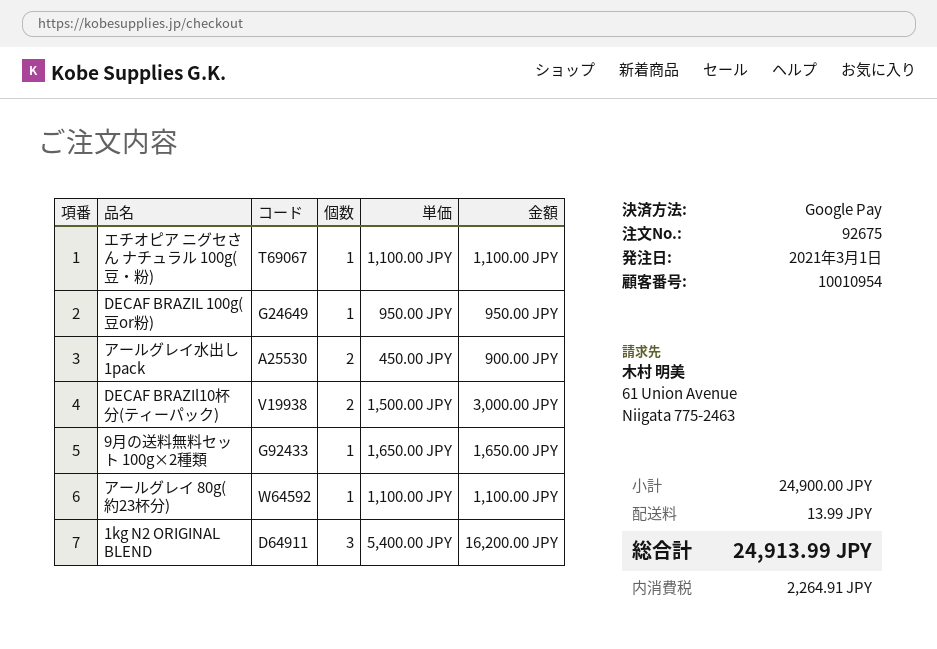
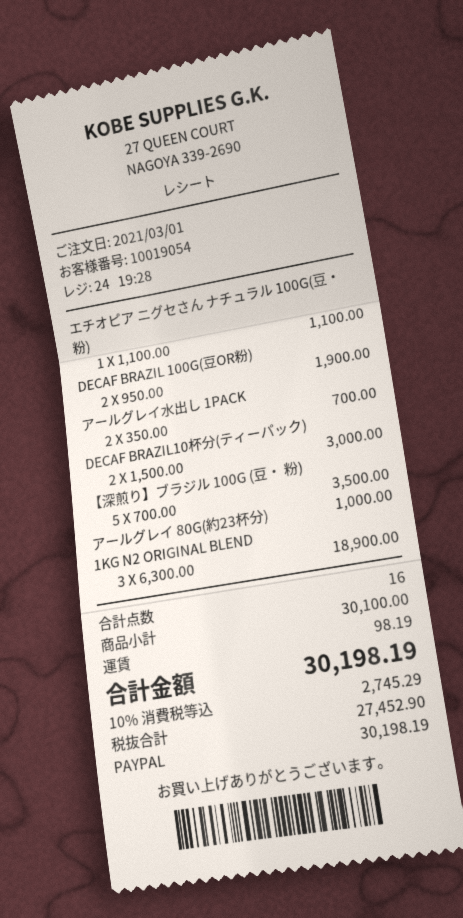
customer number: 10010954 -> 10019054
payment method: Google Pay -> PayPal
DECAF BRAZIL 100g(豆or粉): 1 x 950.00 = 950.00 -> 2 x 950.00 = 1900.00
アールグレイ水出し 1pack: 2 x 450.00 = 900.00 -> 2 x 350.00 = 700.00
9月の送料無料セット 100g×2種類: 1 x 1650.00 = 1650.00 -> none
アールグレイ 80g(約23杯分): 1 x 1100.00 = 1100.00 -> 1 x 1000.00 = 1000.00
1kg N2 ORIGINAL BLEND: 3 x 5400.00 = 16200.00 -> 3 x 6300.00 = 18900.00
【深煎り】ブラジル 100G (豆・ 粉): none -> 5 x 700.00 = 3500.00
subtotal: 24900.00 -> 30100.00
shipping: 13.99 -> 98.19
tax: 2264.91 -> 2745.29
total: 24913.99 -> 30198.19

